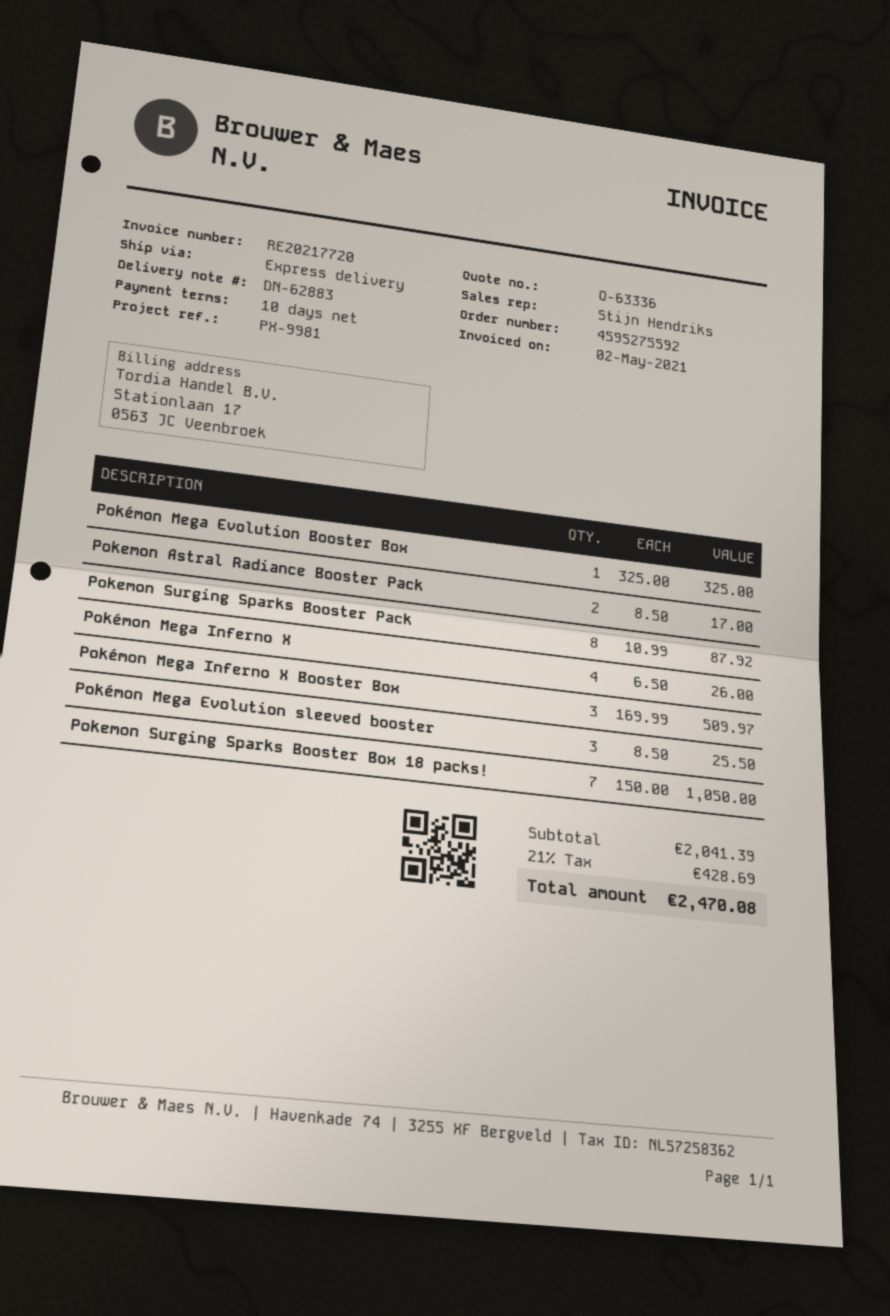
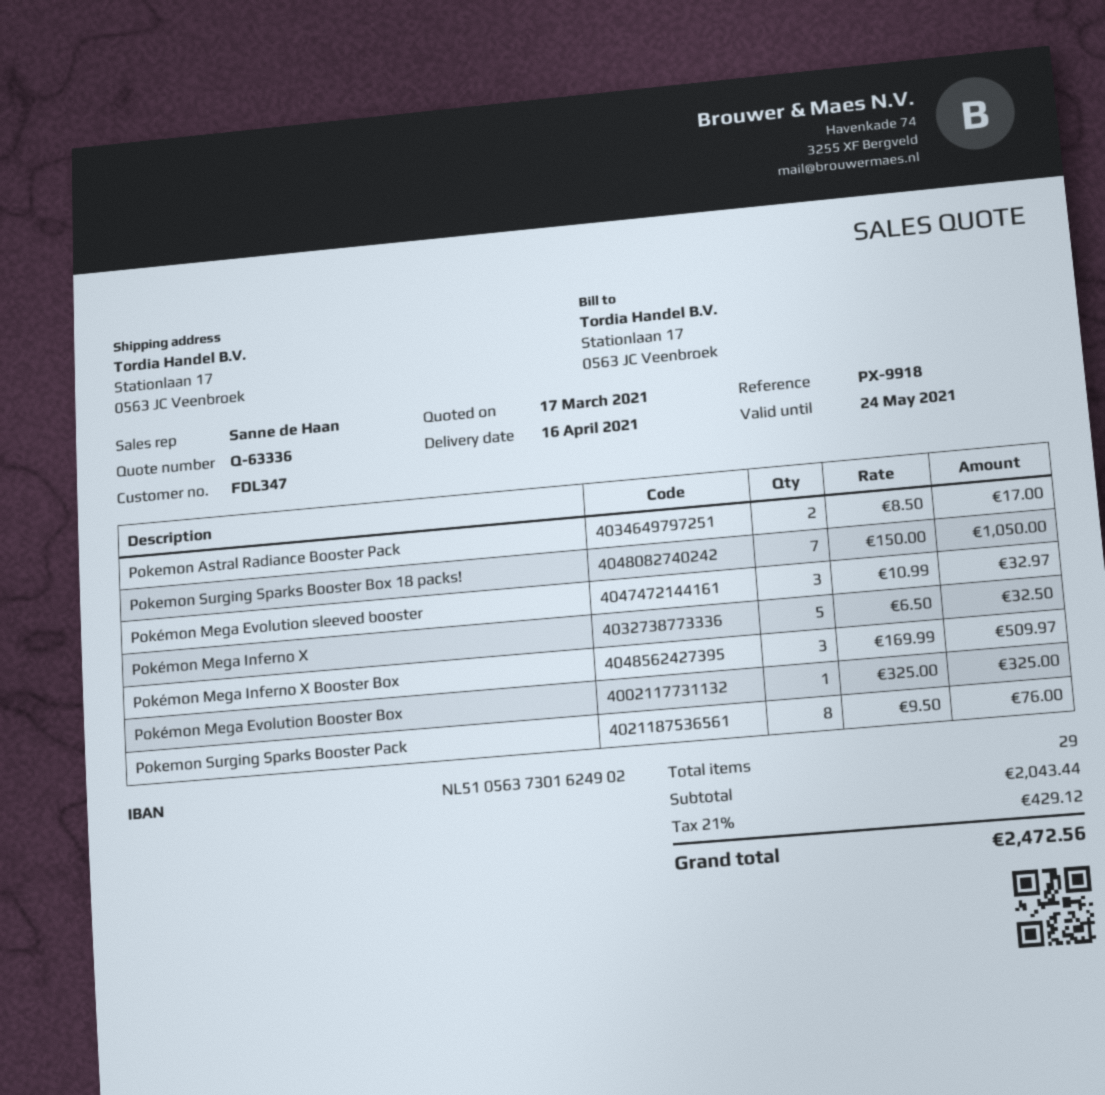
reference: PX-9981 -> PX-9918
sales rep: Stijn Hendriks -> Sanne de Haan
Pokemon Surging Sparks Booster Pack: 8 x 10.99 = 87.92 -> 8 x 9.50 = 76.00
Pokémon Mega Inferno X: 4 x 6.50 = 26.00 -> 5 x 6.50 = 32.50
Pokémon Mega Evolution sleeved booster: 3 x 8.50 = 25.50 -> 3 x 10.99 = 32.97
subtotal: 2041.39 -> 2043.44
tax: 21% = 428.69 -> 21% = 429.12
total: 2470.08 -> 2472.56

